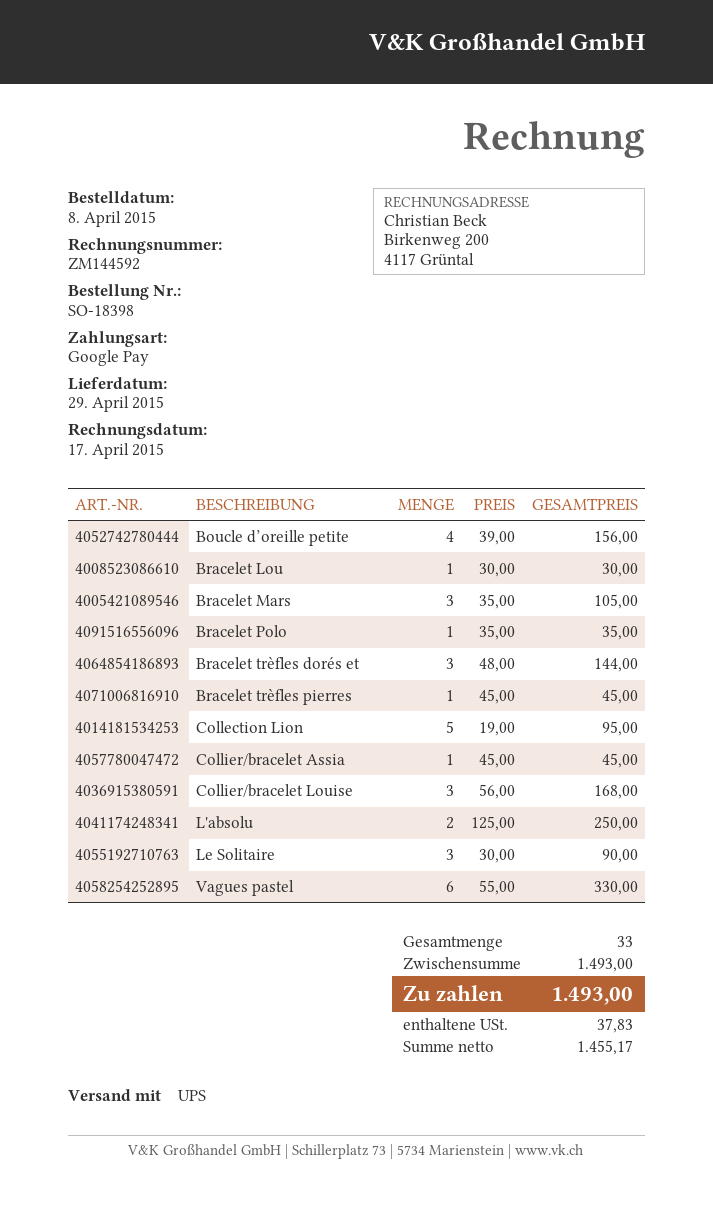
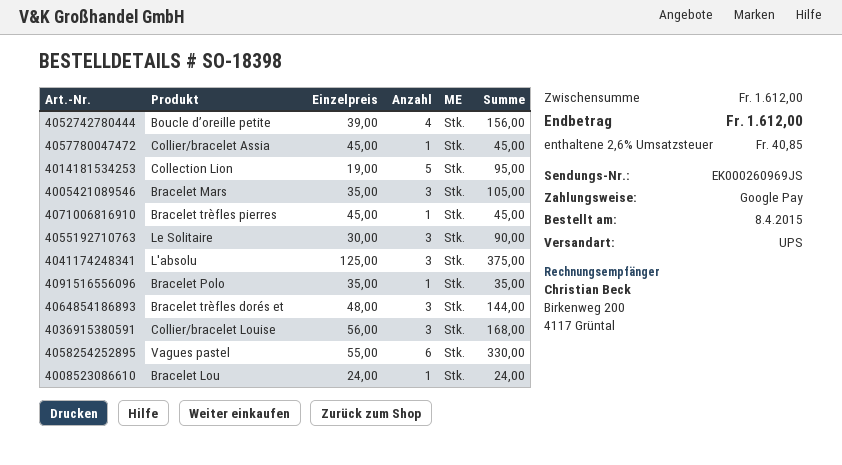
Bracelet Lou: 1 x 30.00 = 30.00 -> 1 x 24.00 = 24.00
L'absolu: 2 x 125.00 = 250.00 -> 3 x 125.00 = 375.00
subtotal: 1493.00 -> 1612.00
tax: 37.83 -> 40.85
total: 1493.00 -> 1612.00

